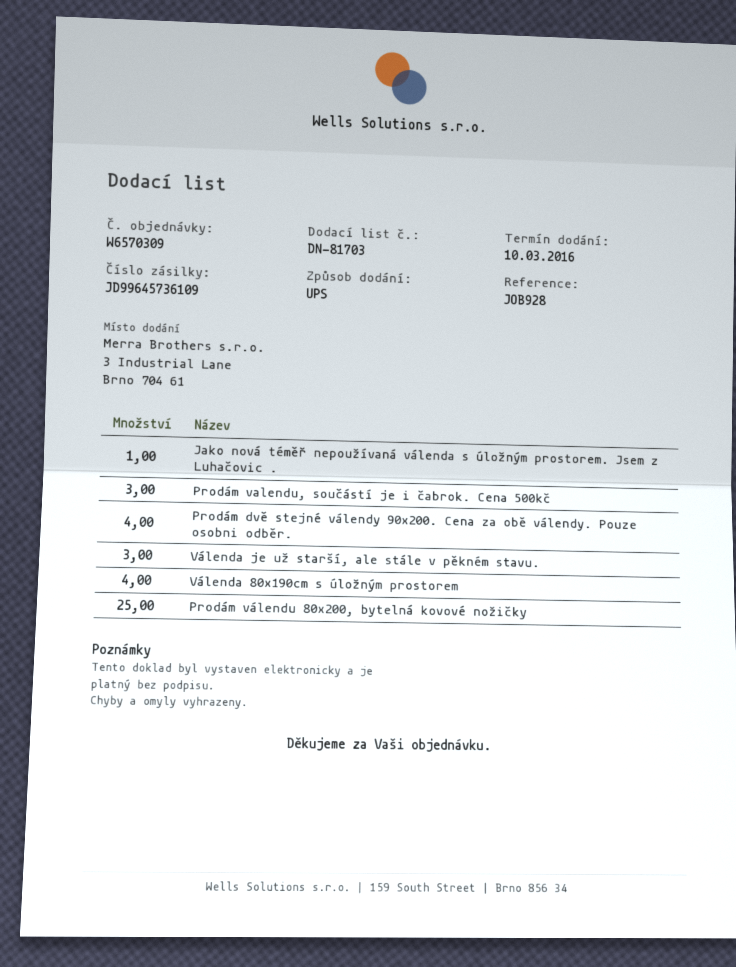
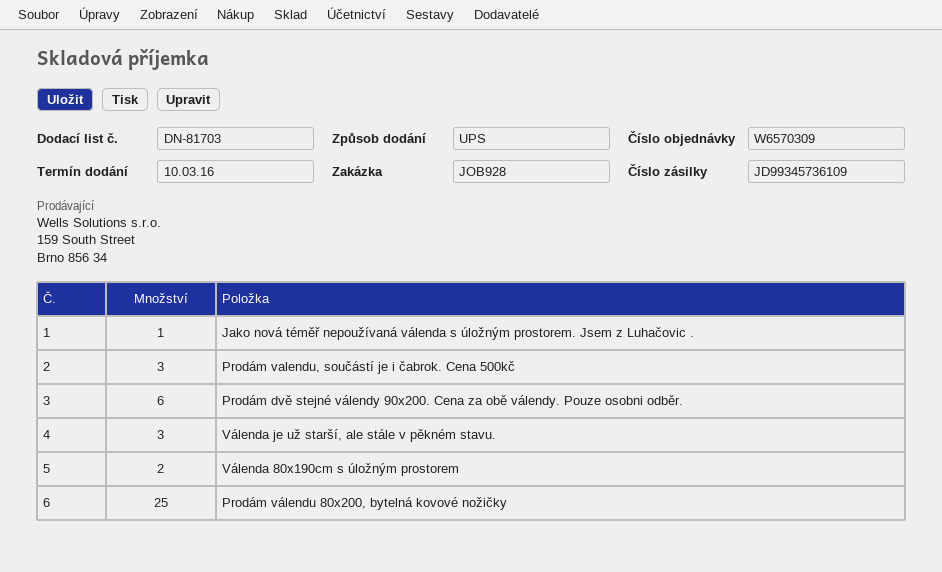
tracking number: JD99645736109 -> JD99345736109
Prodám dvě stejné válendy 90x200. Cena za obě válendy. Pouze osobni odběr.: 4 -> 6
Válenda 80x190cm s úložným prostorem: 4 -> 2

